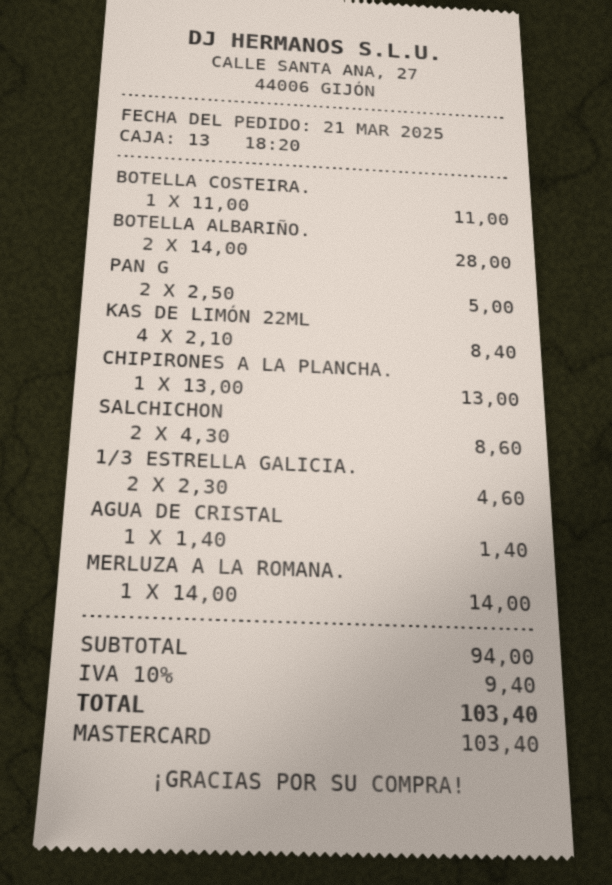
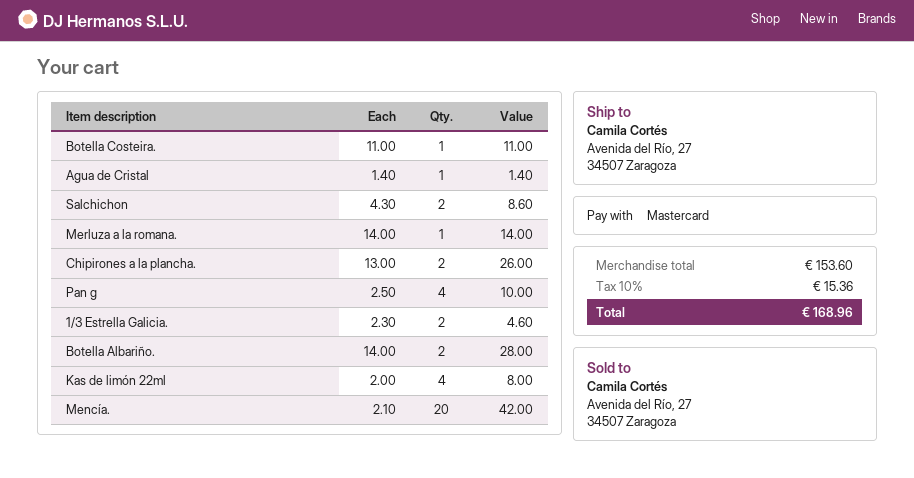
PAN G: 2 x 2.50 = 5.00 -> 4 x 2.50 = 10.00
KAS DE LIMÓN 22ML: 4 x 2.10 = 8.40 -> 4 x 2.00 = 8.00
CHIPIRONES A LA PLANCHA.: 1 x 13.00 = 13.00 -> 2 x 13.00 = 26.00
Mencía.: none -> 20 x 2.10 = 42.00
subtotal: 94.00 -> 153.60
tax: 10% = 9.40 -> 10% = 15.36
total: 103.40 -> 168.96

